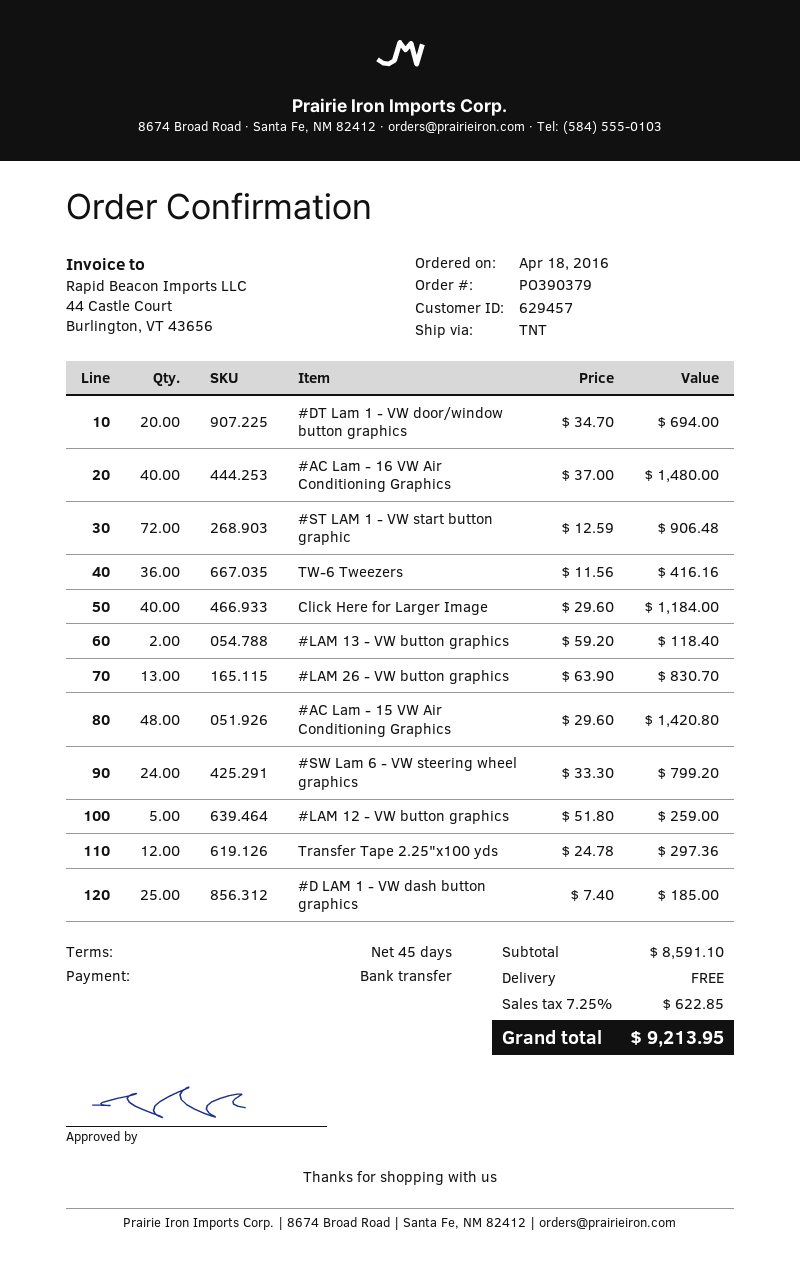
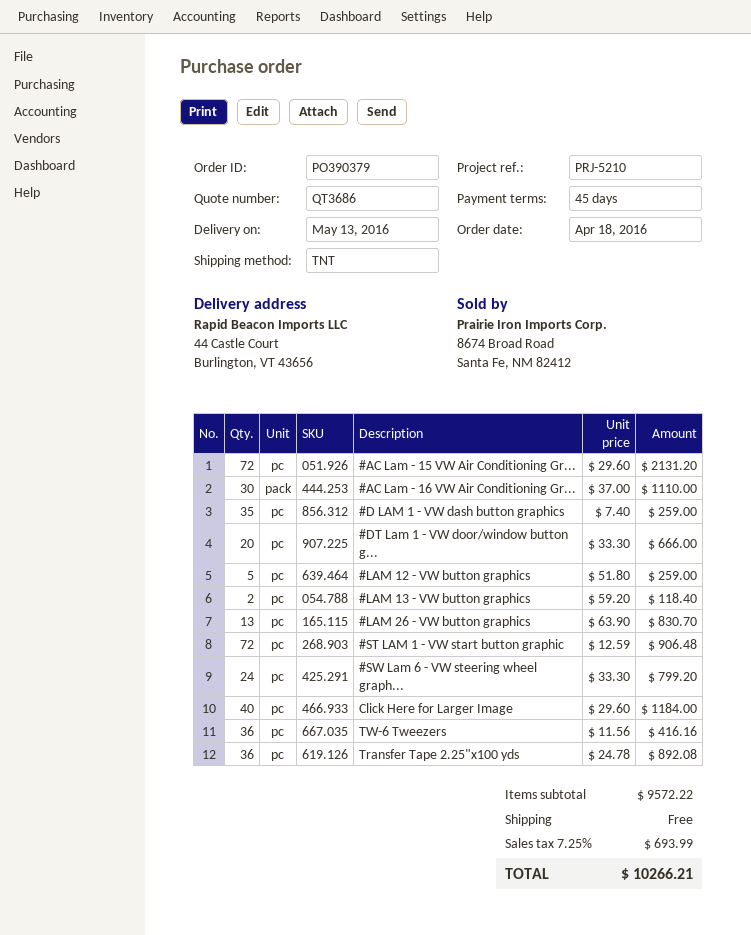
#DT Lam 1 - VW door/window button graphics: 20 x 34.70 = 694.00 -> 20 x 33.30 = 666.00
#AC Lam - 16 VW Air Conditioning Graphics: 40 x 37.00 = 1480.00 -> 30 x 37.00 = 1110.00
#AC Lam - 15 VW Air Conditioning Graphics: 48 x 29.60 = 1420.80 -> 72 x 29.60 = 2131.20
Transfer Tape 2.25"x100 yds: 12 x 24.78 = 297.36 -> 36 x 24.78 = 892.08
#D LAM 1 - VW dash button graphics: 25 x 7.40 = 185.00 -> 35 x 7.40 = 259.00
subtotal: 8591.10 -> 9572.22
tax: 7.25% = 622.85 -> 7.25% = 693.99
total: 9213.95 -> 10266.21

